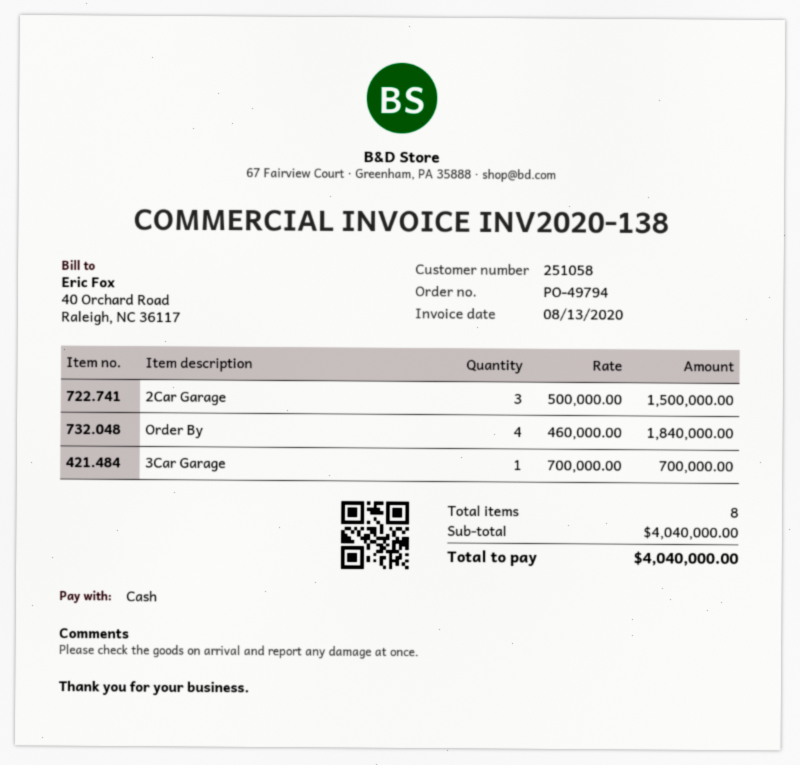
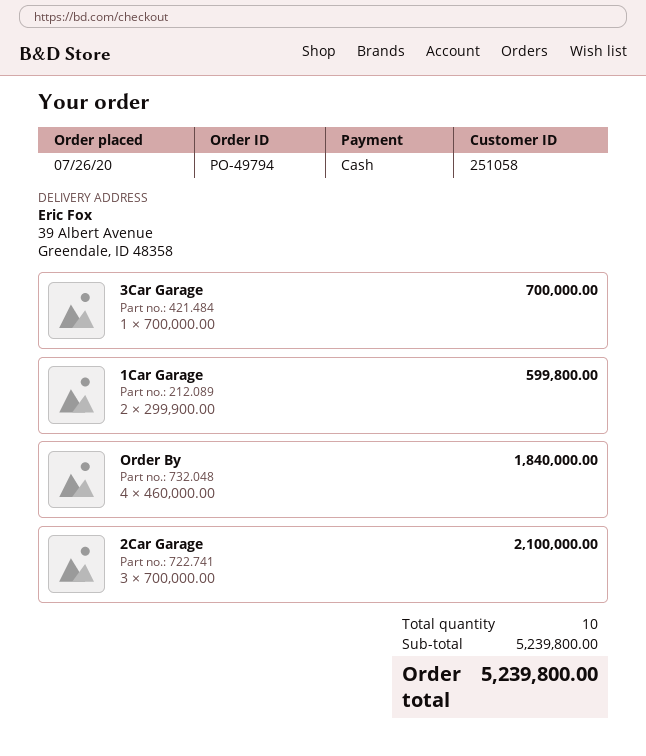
2Car Garage: 3 x 500000.00 = 1500000.00 -> 3 x 700000.00 = 2100000.00
1Car Garage: none -> 2 x 299900.00 = 599800.00
total quantity: 8 -> 10
subtotal: 4040000.00 -> 5239800.00
total: 4040000.00 -> 5239800.00

